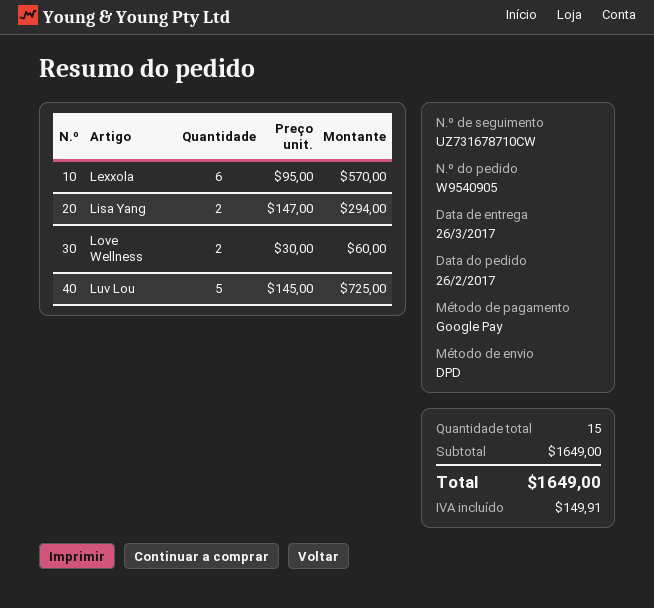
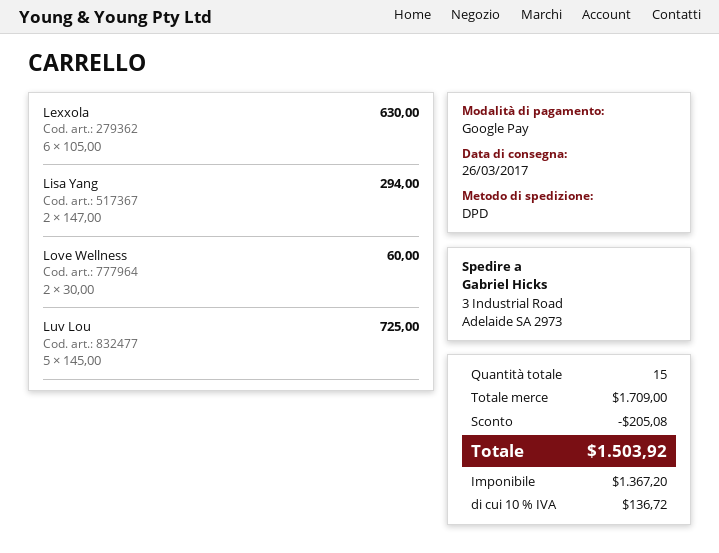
Lexxola: 6 x 95.00 = 570.00 -> 6 x 105.00 = 630.00
subtotal: 1649.00 -> 1709.00
discount: none -> 205.08
tax: 149.91 -> 136.72
total: 1649.00 -> 1503.92

